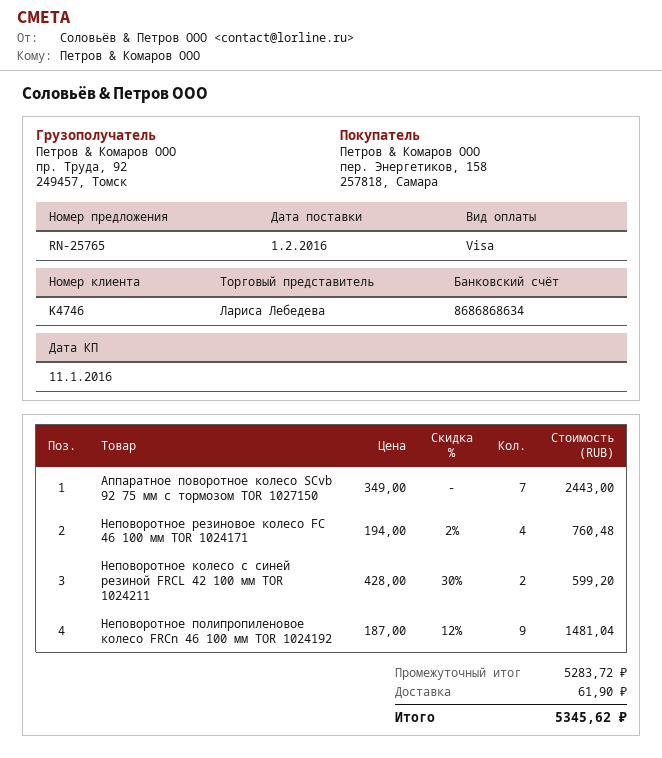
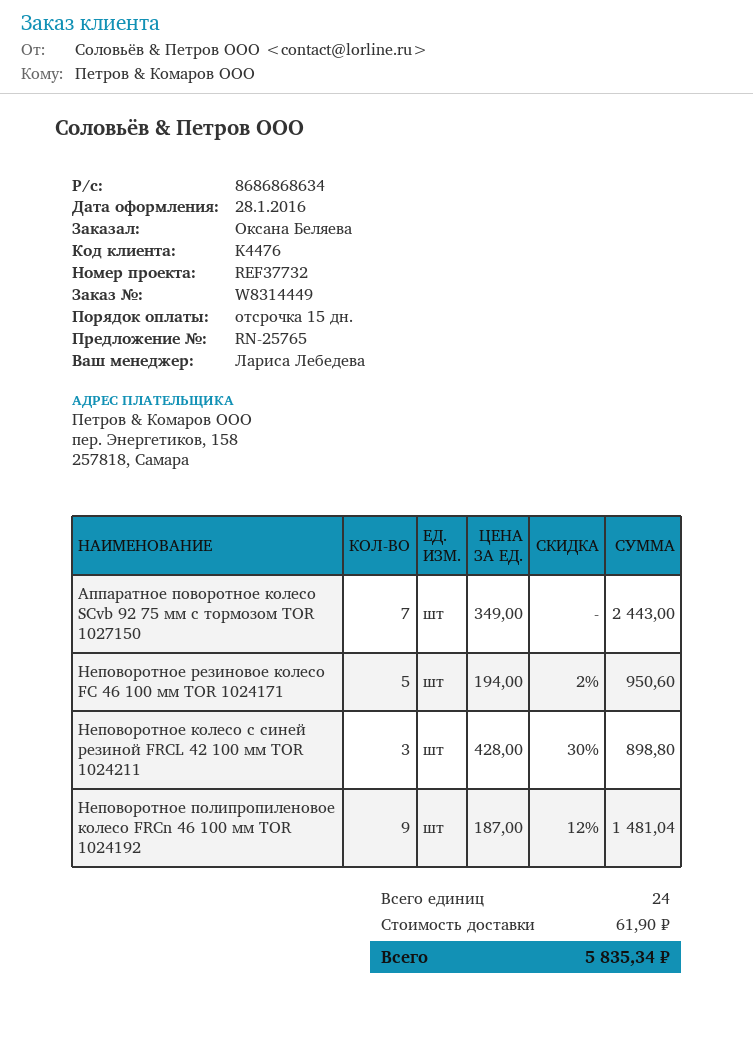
customer number: K4746 -> K4476
Неповоротное резиновое колесо FC 46 100 мм TOR 1024171: 4 x 194.00 - 2% = 760.48 -> 5 x 194.00 - 2% = 950.60
Неповоротное колесо с синей резиной FRCL 42 100 мм TOR 1024211: 2 x 428.00 - 30% = 599.20 -> 3 x 428.00 - 30% = 898.80
total: 5345.62 -> 5835.34

